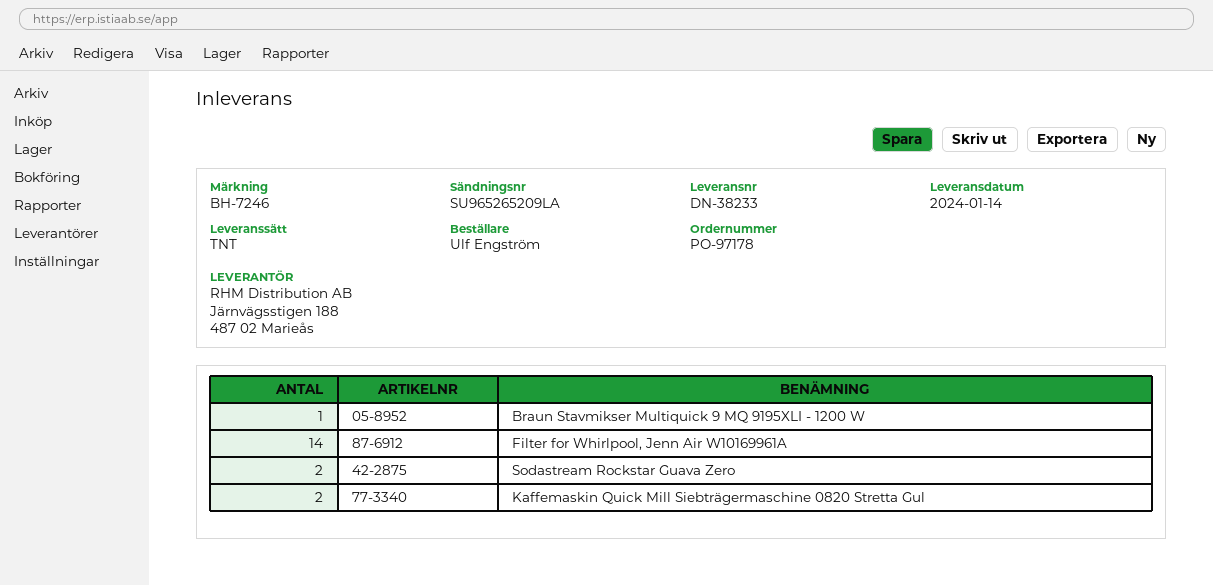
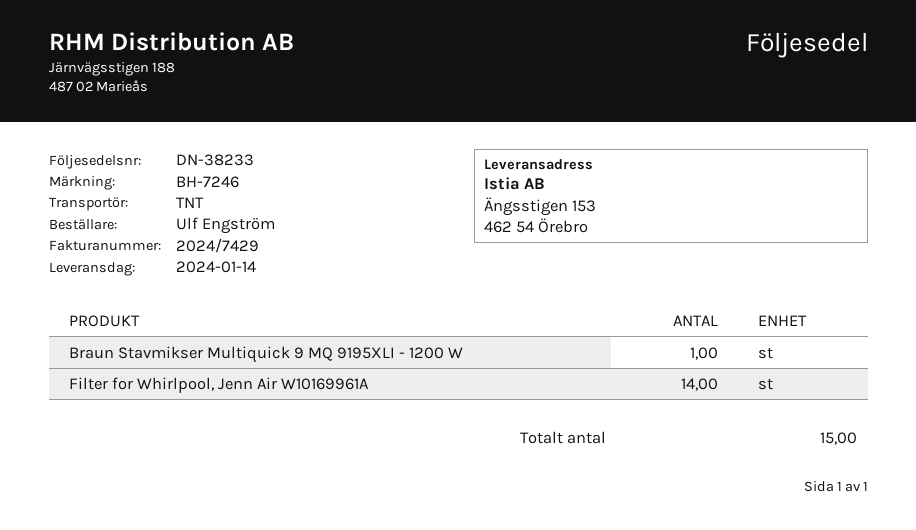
Sodastream Rockstar Guava Zero: 2 -> none
Kaffemaskin Quick Mill Siebträgermaschine 0820 Stretta Gul: 2 -> none

